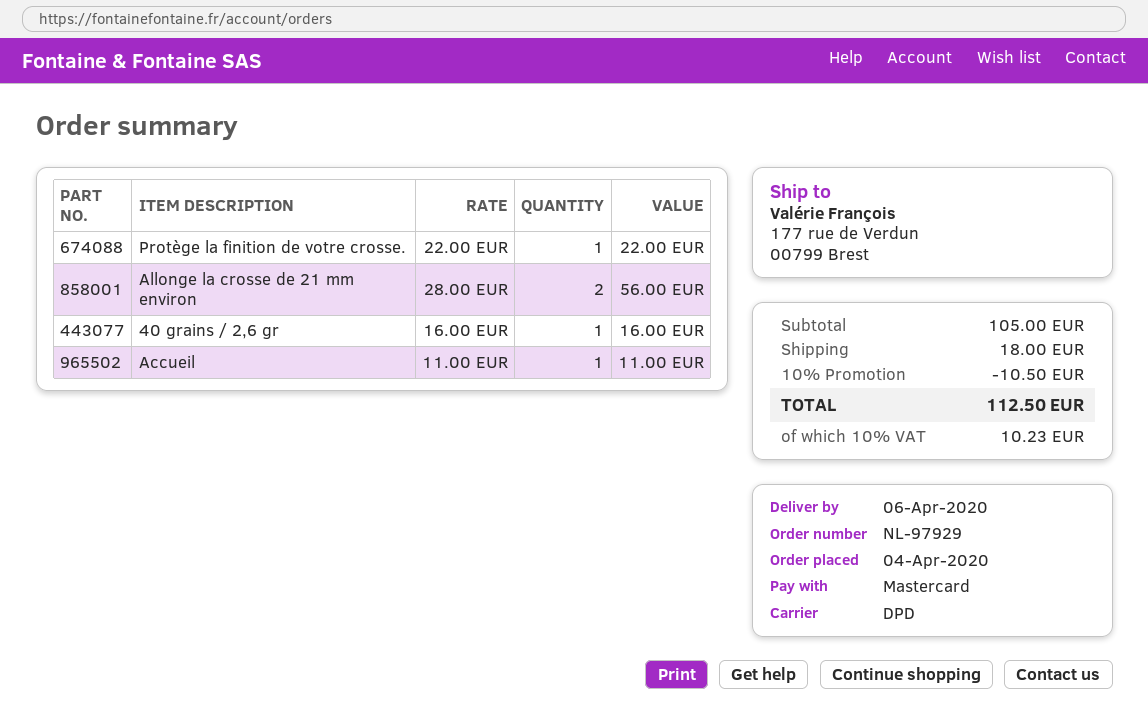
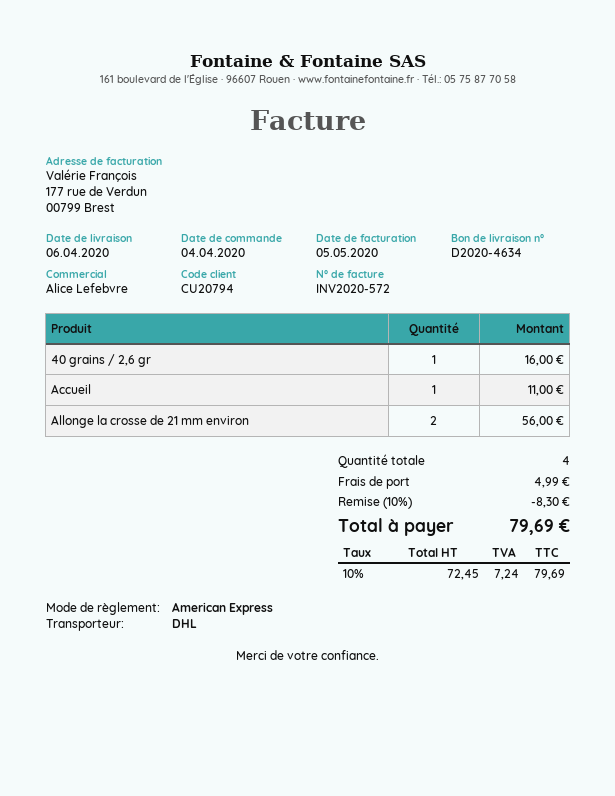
payment method: Mastercard -> American Express
shipping method: DPD -> DHL
Protège la finition de votre crosse.: 1 for 22.00 -> none
discount: 10% = 10.50 -> 10% = 8.30
shipping: 18.00 -> 4.99
tax: 10% = 10.23 -> 10% = 7.24
total: 112.50 -> 79.69

